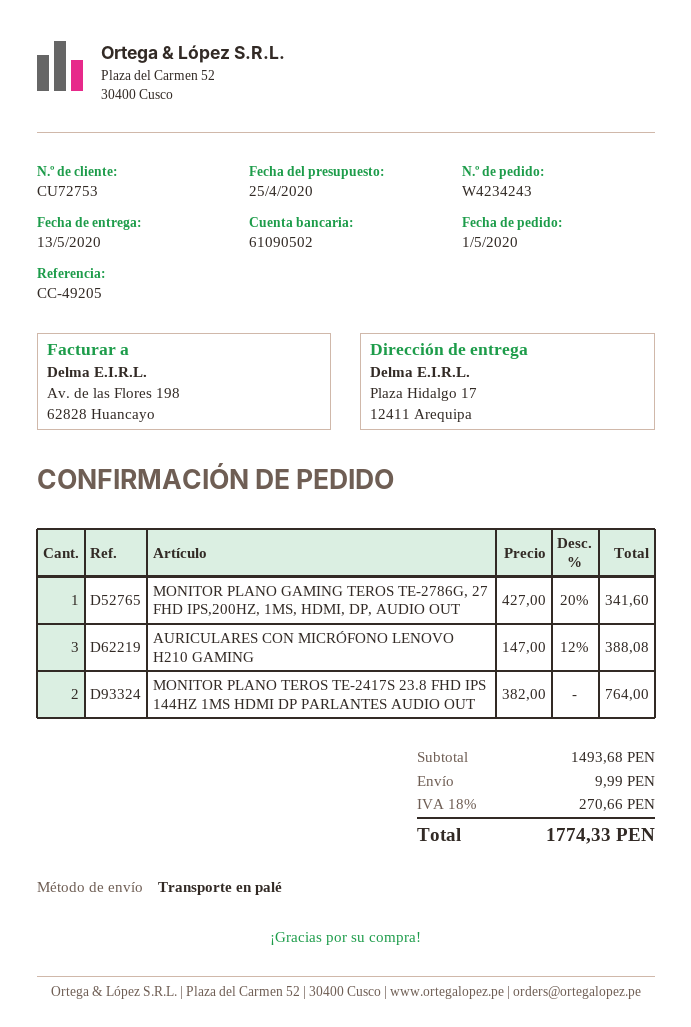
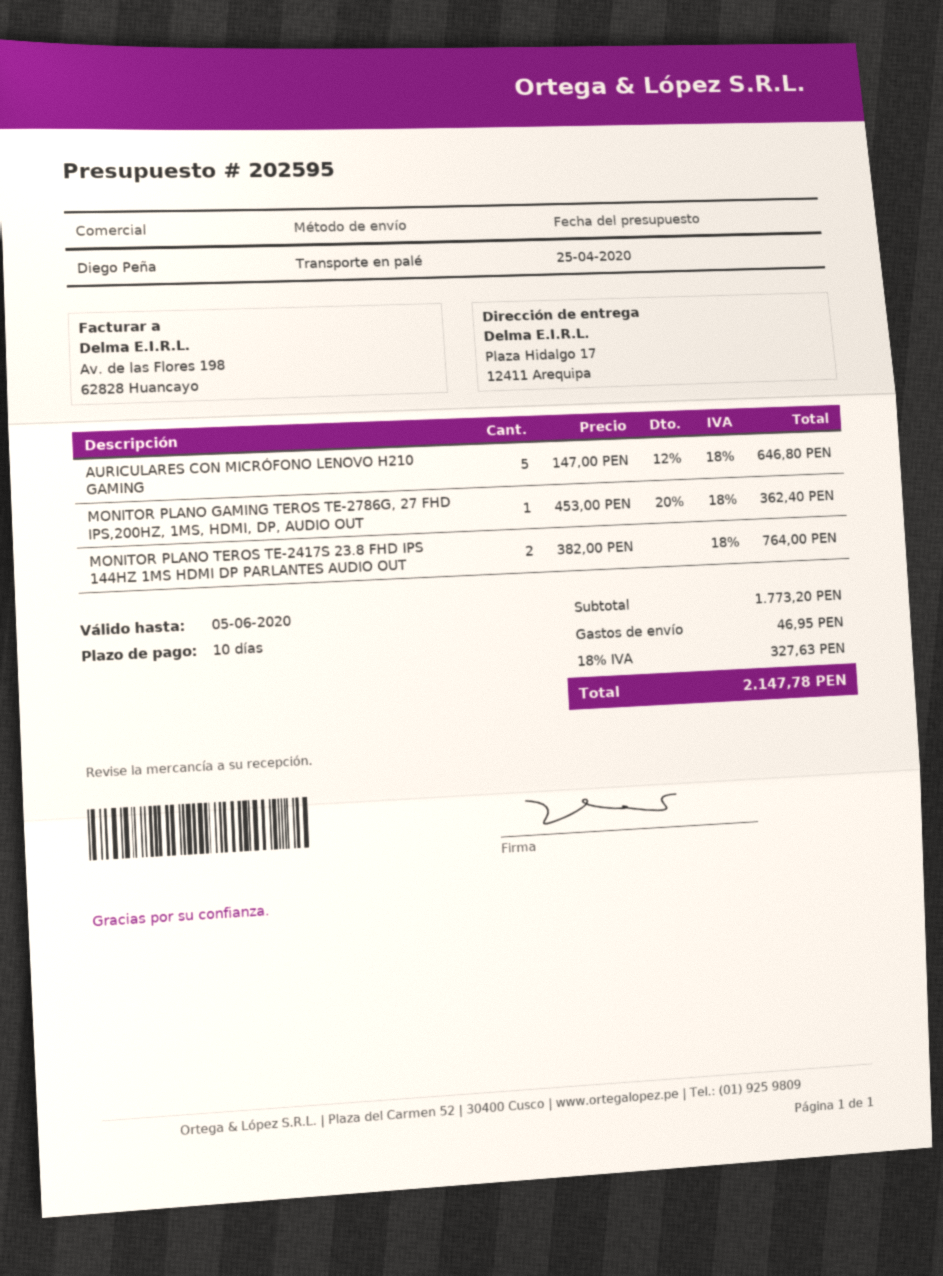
MONITOR PLANO GAMING TEROS TE-2786G, 27 FHD IPS,200HZ, 1MS, HDMI, DP, AUDIO OUT: 1 x 427.00 - 20% = 341.60 -> 1 x 453.00 - 20% = 362.40
AURICULARES CON MICRÓFONO LENOVO H210 GAMING: 3 x 147.00 - 12% = 388.08 -> 5 x 147.00 - 12% = 646.80
subtotal: 1493.68 -> 1773.20
shipping: 9.99 -> 46.95
tax: 18% = 270.66 -> 18% = 327.63
total: 1774.33 -> 2147.78

